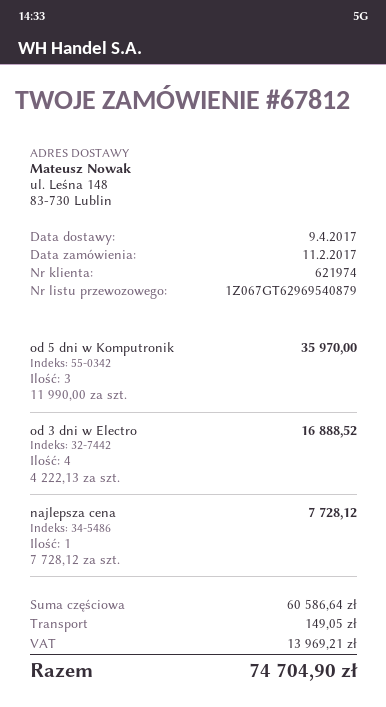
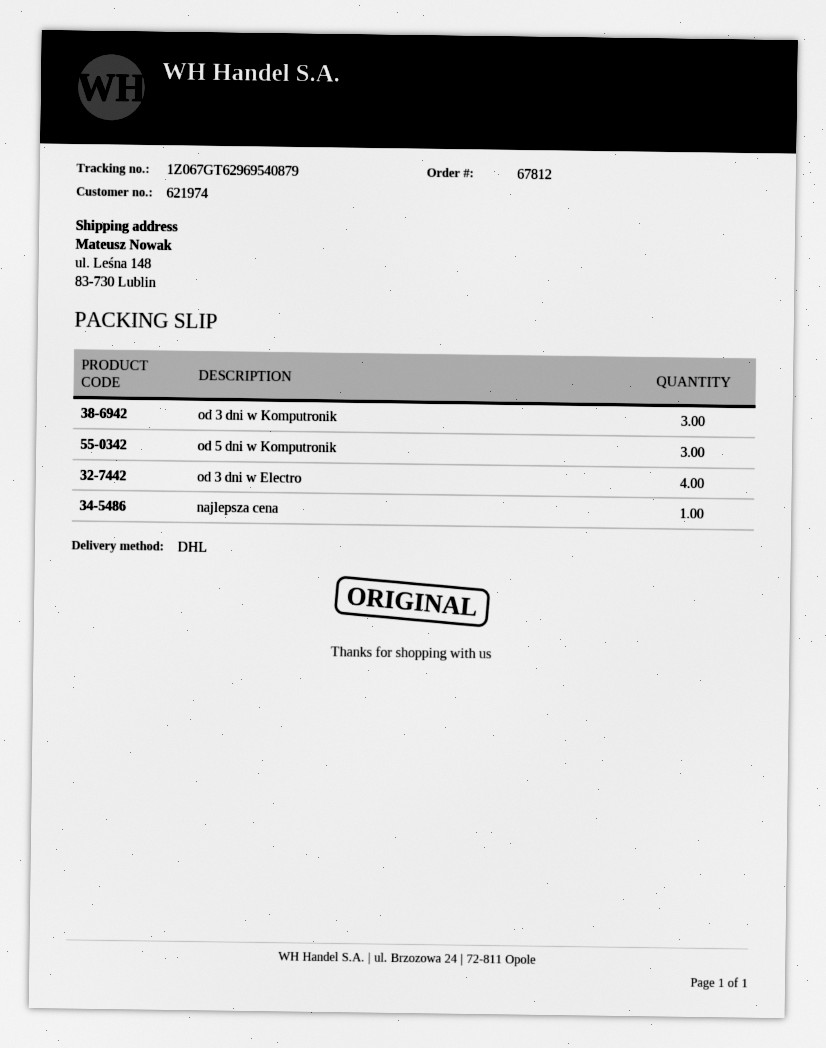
od 3 dni w Komputronik: none -> 3

